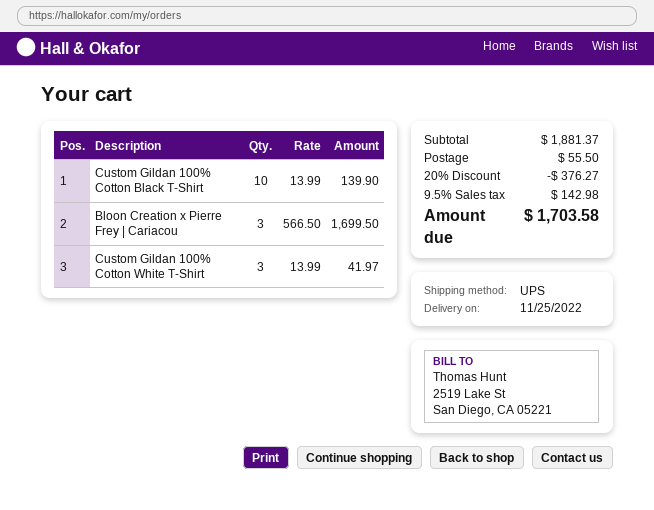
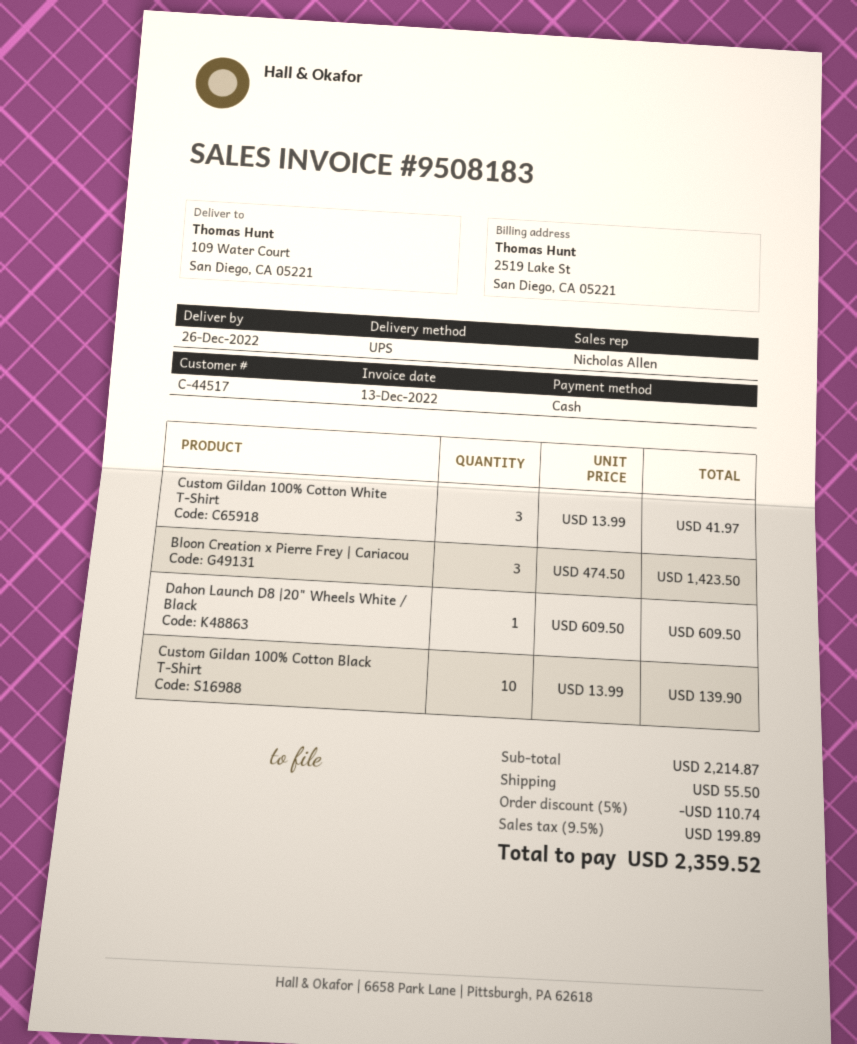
delivery date: 2022-11-25 -> 2022-12-26
Bloon Creation x Pierre Frey | Cariacou: 3 x 566.50 = 1699.50 -> 3 x 474.50 = 1423.50
Dahon Launch D8 |20" Wheels White / Black: none -> 1 x 609.50 = 609.50
subtotal: 1881.37 -> 2214.87
discount: 20% = 376.27 -> 5% = 110.74
tax: 9.5% = 142.98 -> 9.5% = 199.89
total: 1703.58 -> 2359.52

